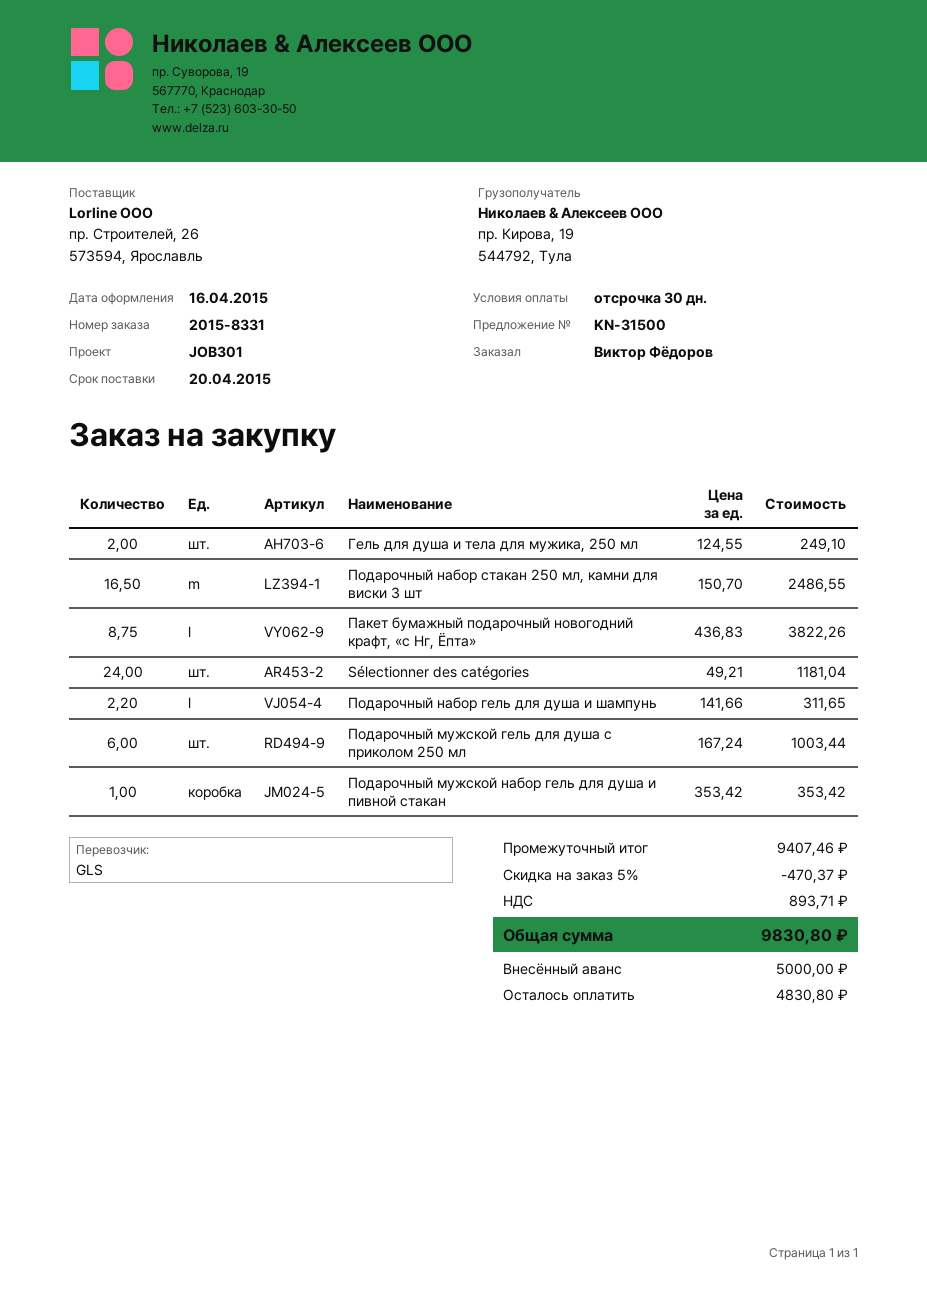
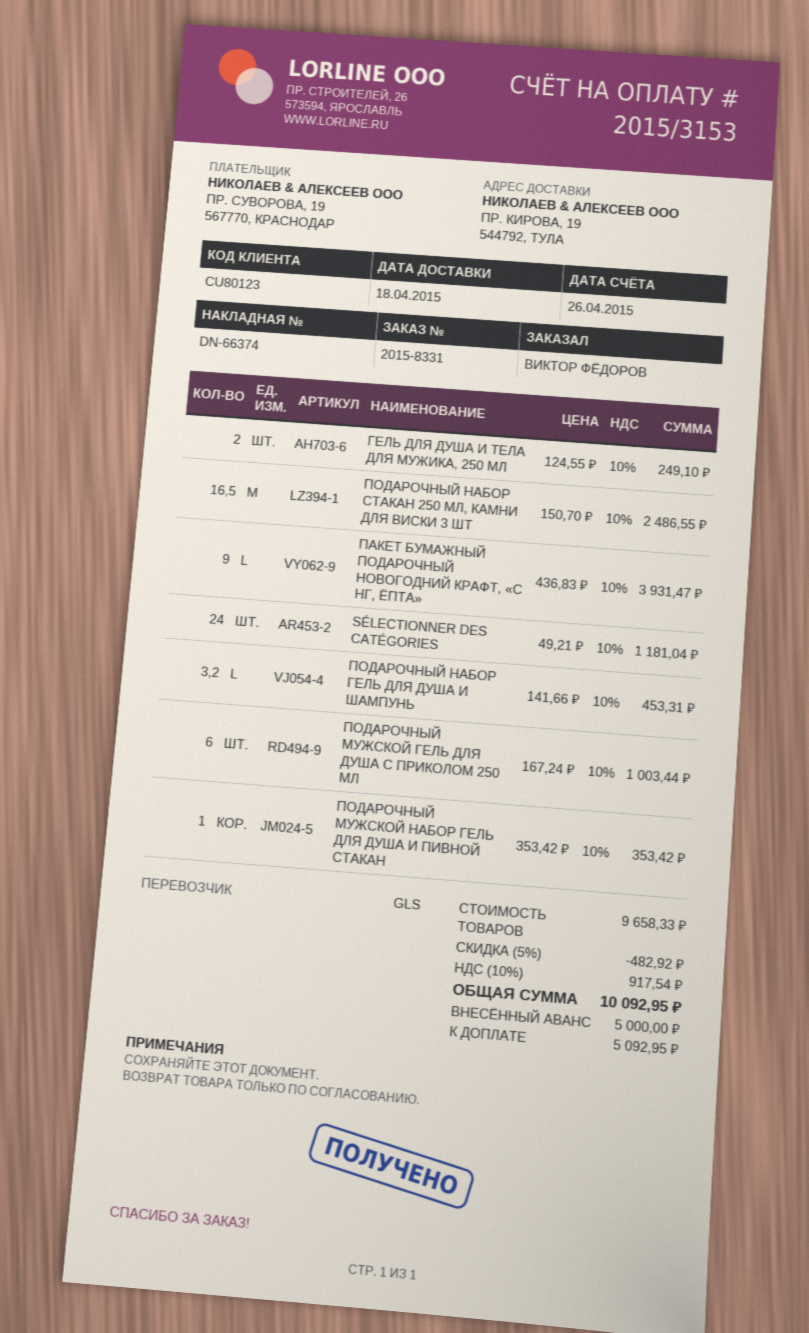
delivery date: 2015-04-20 -> 2015-04-18
Пакет бумажный подарочный новогодний крафт, «с Нг, Ёпта»: 8.75 x 436.83 = 3822.26 -> 9 x 436.83 = 3931.47
Подарочный набор гель для душа и шампунь: 2.2 x 141.66 = 311.65 -> 3.2 x 141.66 = 453.31
subtotal: 9407.46 -> 9658.33
discount: 5% = 470.37 -> 5% = 482.92
tax: 893.71 -> 917.54
total: 9830.80 -> 10092.95
balance: 4830.80 -> 5092.95

